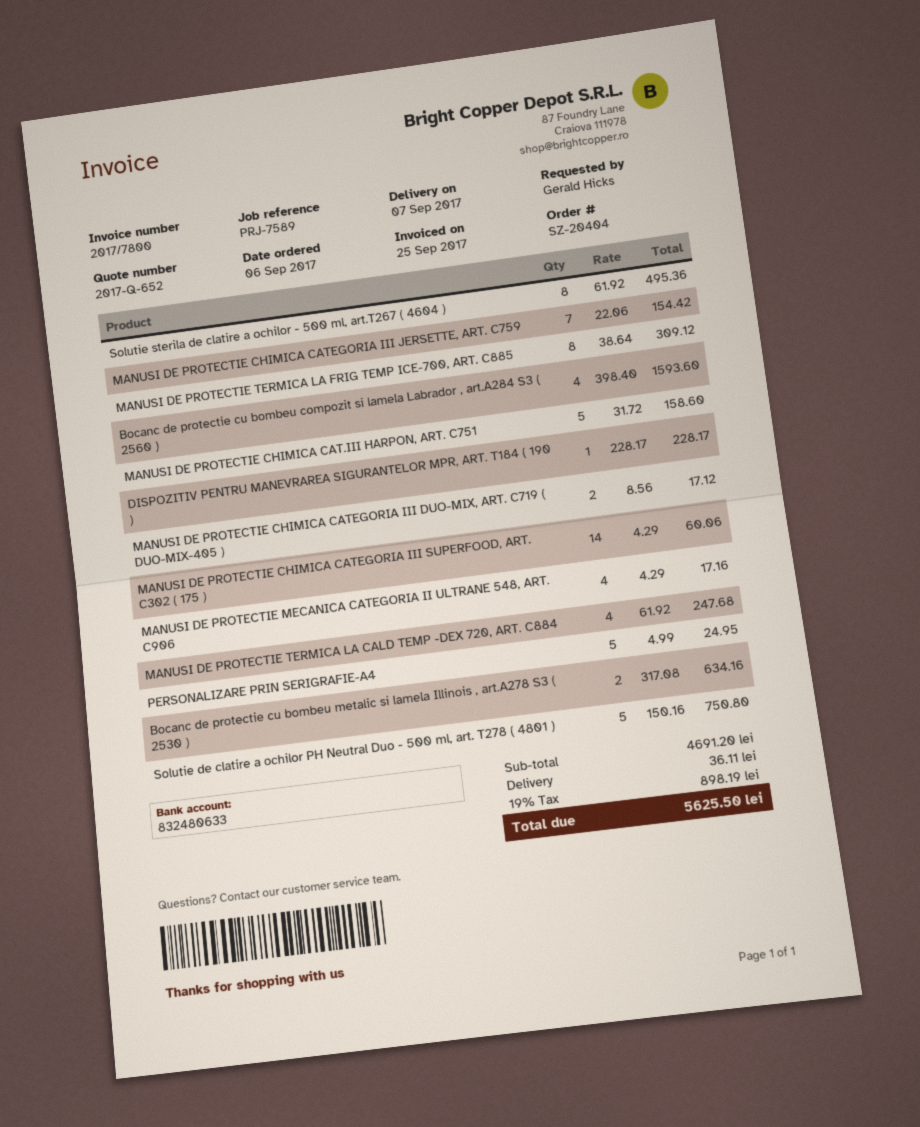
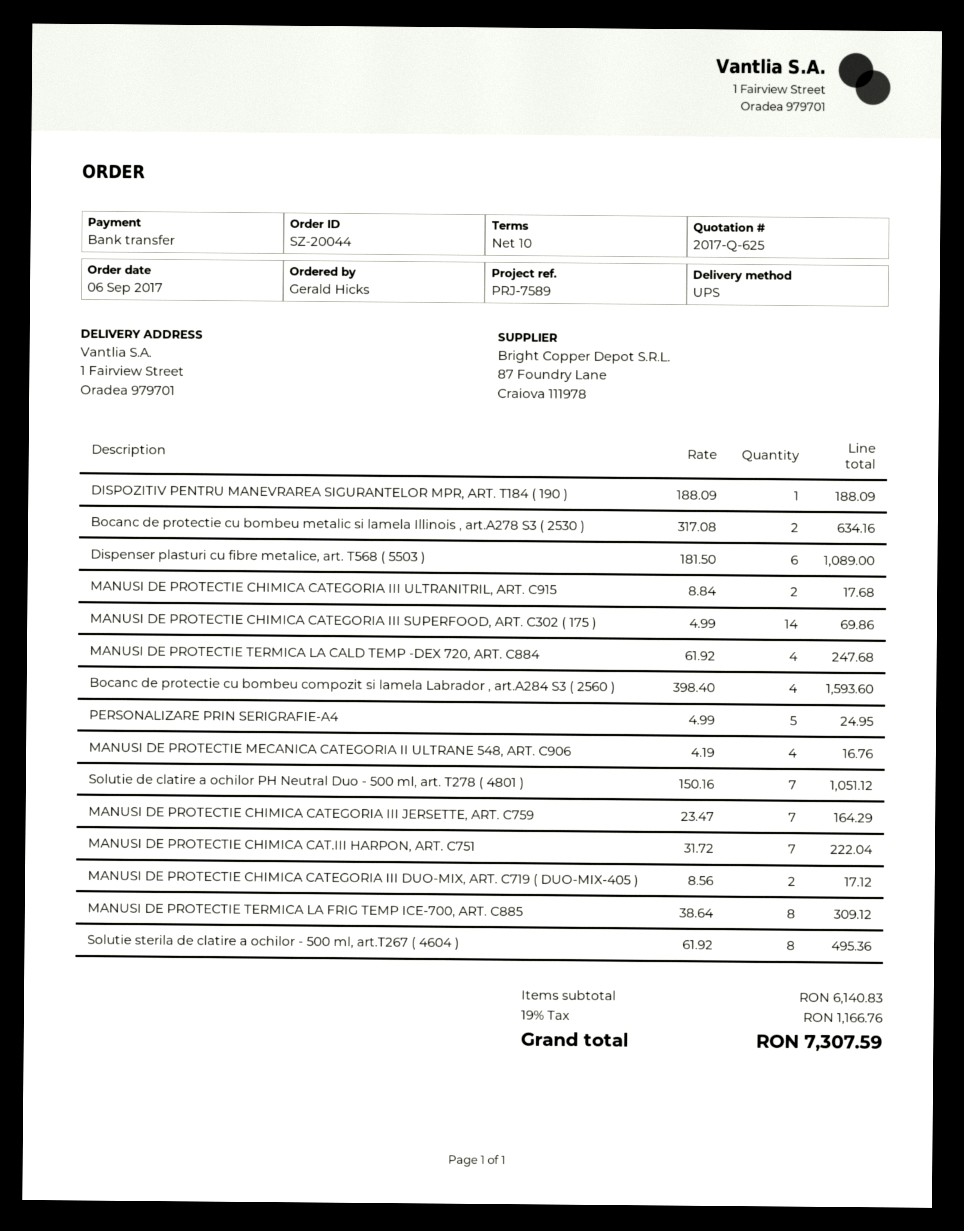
quote number: 2017-Q-652 -> 2017-Q-625
order number: SZ-20404 -> SZ-20044
MANUSI DE PROTECTIE CHIMICA CATEGORIA III JERSETTE, ART. C759: 7 x 22.06 = 154.42 -> 7 x 23.47 = 164.29
MANUSI DE PROTECTIE CHIMICA CAT.III HARPON, ART. C751: 5 x 31.72 = 158.60 -> 7 x 31.72 = 222.04
DISPOZITIV PENTRU MANEVRAREA SIGURANTELOR MPR, ART. T184 ( 190 ): 1 x 228.17 = 228.17 -> 1 x 188.09 = 188.09
MANUSI DE PROTECTIE CHIMICA CATEGORIA III SUPERFOOD, ART. C302 ( 175 ): 14 x 4.29 = 60.06 -> 14 x 4.99 = 69.86
MANUSI DE PROTECTIE MECANICA CATEGORIA II ULTRANE 548, ART. C906: 4 x 4.29 = 17.16 -> 4 x 4.19 = 16.76
Solutie de clatire a ochilor PH Neutral Duo - 500 ml, art. T278 ( 4801 ): 5 x 150.16 = 750.80 -> 7 x 150.16 = 1051.12
Dispenser plasturi cu fibre metalice, art. T568 ( 5503 ): none -> 6 x 181.50 = 1089.00
MANUSI DE PROTECTIE CHIMICA CATEGORIA III ULTRANITRIL, ART. C915: none -> 2 x 8.84 = 17.68
subtotal: 4691.20 -> 6140.83
shipping: 36.11 -> none
tax: 19% = 898.19 -> 19% = 1166.76
total: 5625.50 -> 7307.59

